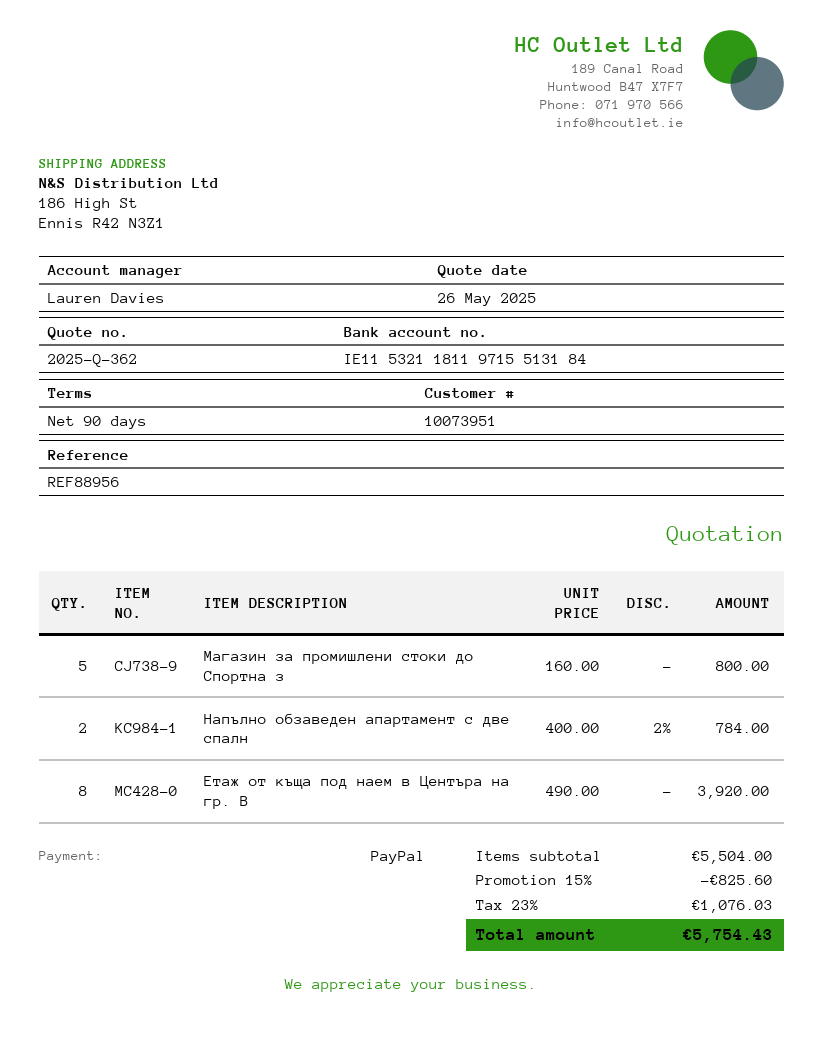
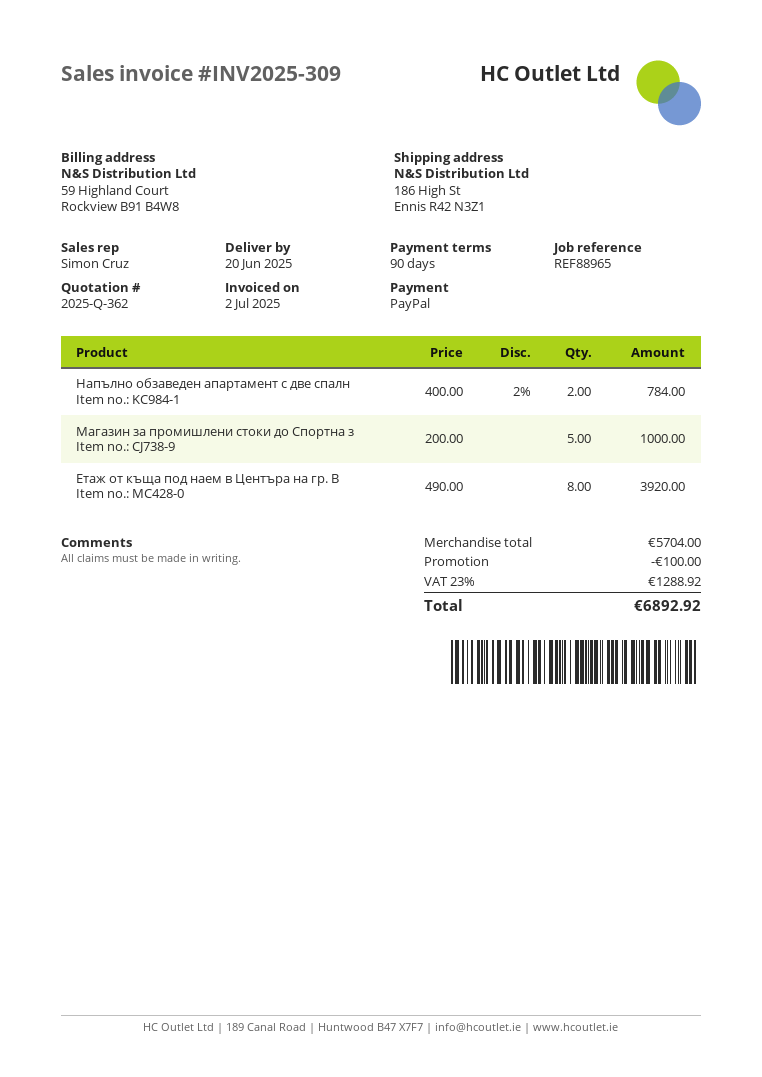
reference: REF88956 -> REF88965
sales rep: Lauren Davies -> Simon Cruz
Магазин за промишлени стоки до Спортна з: 5 x 160.00 = 800.00 -> 5 x 200.00 = 1000.00
subtotal: 5504.00 -> 5704.00
discount: 825.60 -> 100.00
tax: 23% = 1076.03 -> 23% = 1288.92
total: 5754.43 -> 6892.92

